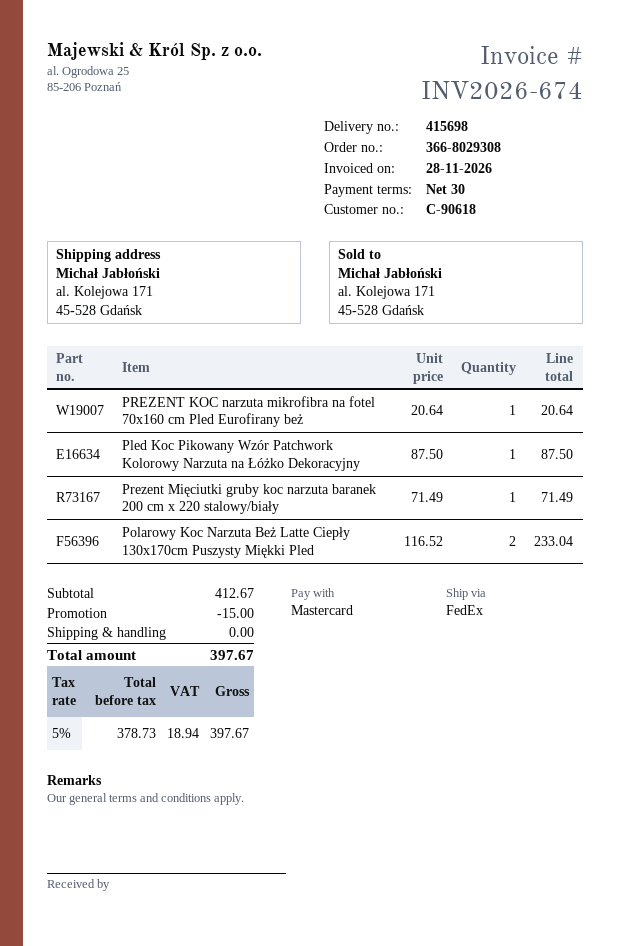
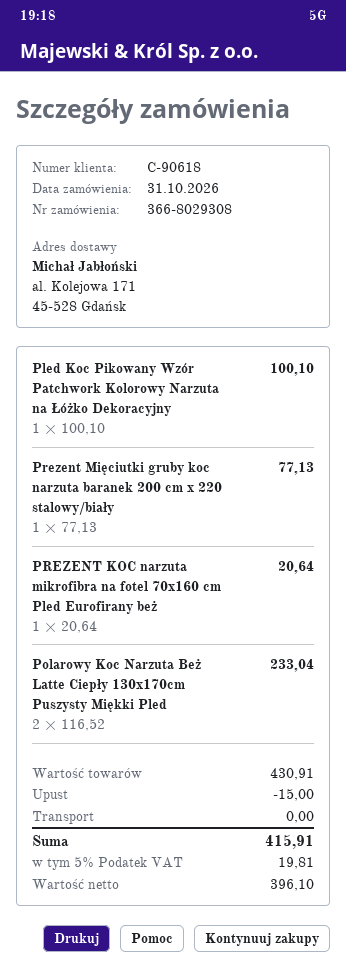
Pled Koc Pikowany Wzór Patchwork Kolorowy Narzuta na Łóżko Dekoracyjny: 1 x 87.50 = 87.50 -> 1 x 100.10 = 100.10
Prezent Mięciutki gruby koc narzuta baranek 200 cm x 220 stalowy/biały: 1 x 71.49 = 71.49 -> 1 x 77.13 = 77.13
subtotal: 412.67 -> 430.91
net: 378.73 -> 396.10
tax: 5% = 18.94 -> 5% = 19.81
total: 397.67 -> 415.91

